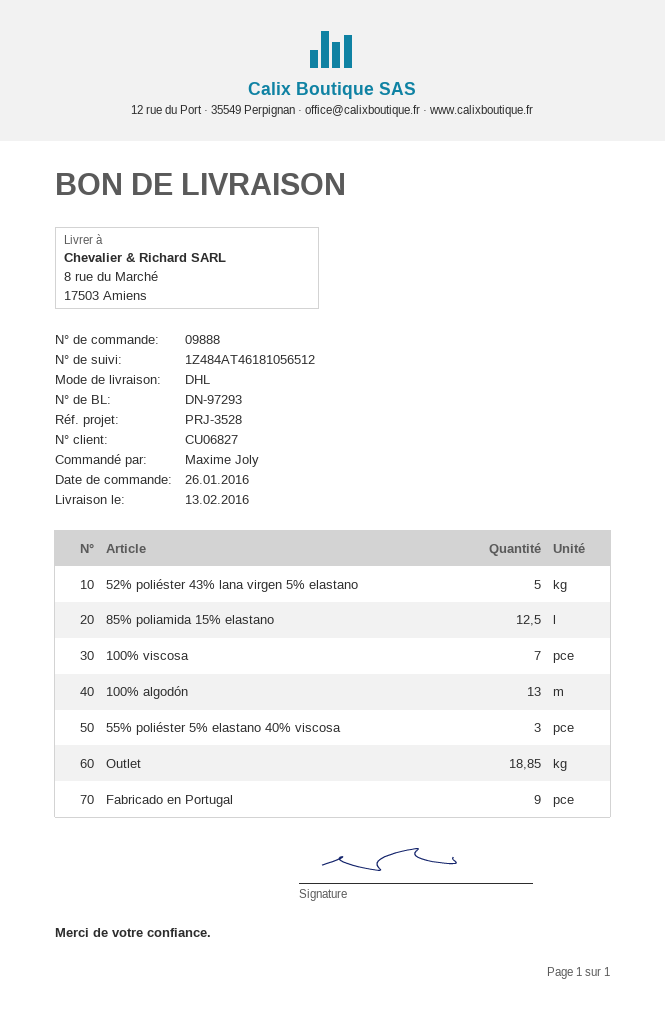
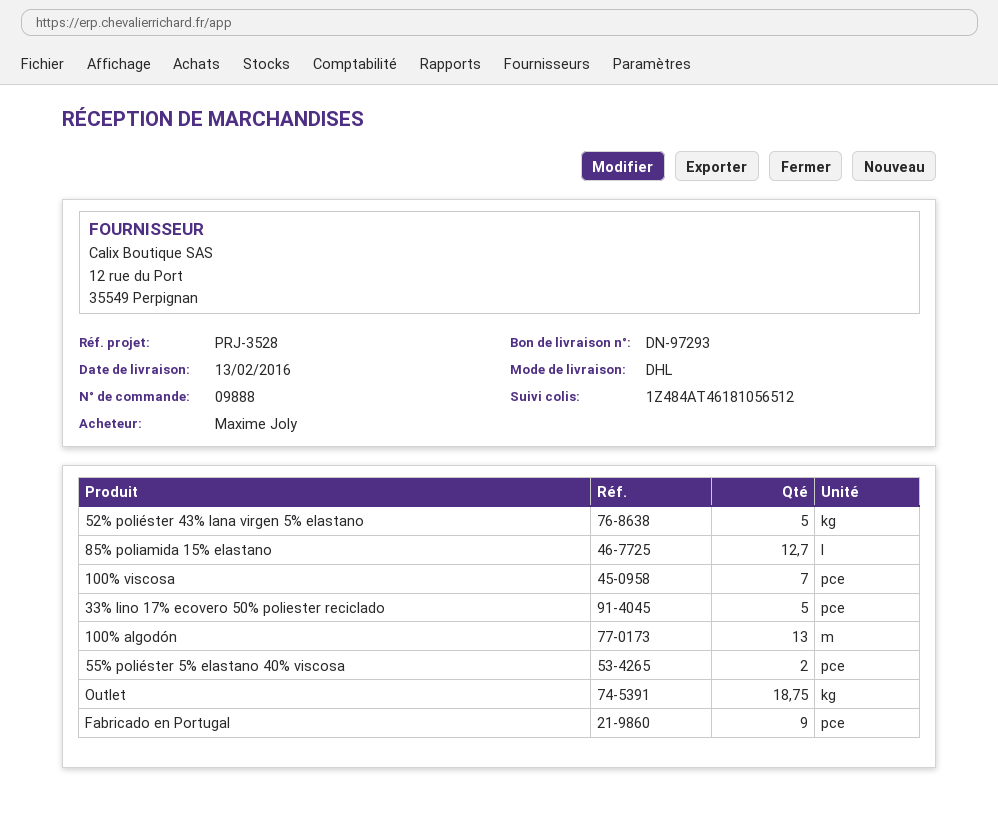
85% poliamida 15% elastano: 12.5 -> 12.7
55% poliéster 5% elastano 40% viscosa: 3 -> 2
Outlet: 18.85 -> 18.75
33% lino 17% ecovero 50% poliester reciclado: none -> 5

